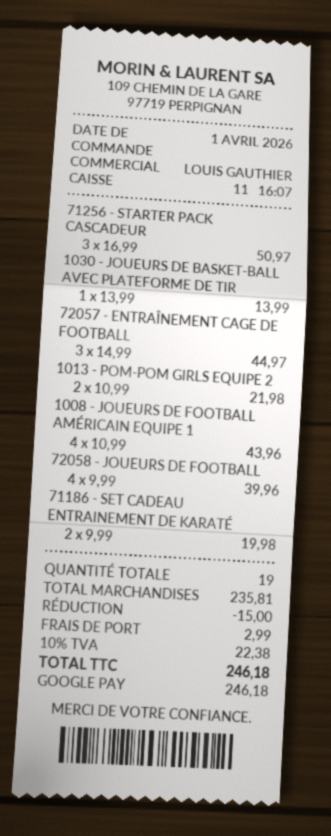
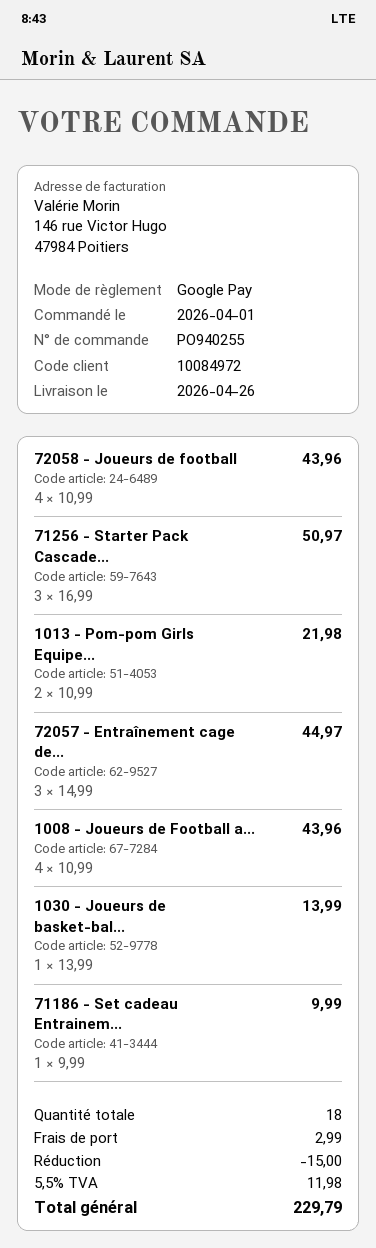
72058 - JOUEURS DE FOOTBALL: 4 x 9.99 = 39.96 -> 4 x 10.99 = 43.96
71186 - SET CADEAU ENTRAINEMENT DE KARATÉ: 2 x 9.99 = 19.98 -> 1 x 9.99 = 9.99
total quantity: 19 -> 18
tax: 10% = 22.38 -> 5.5% = 11.98
total: 246.18 -> 229.79

